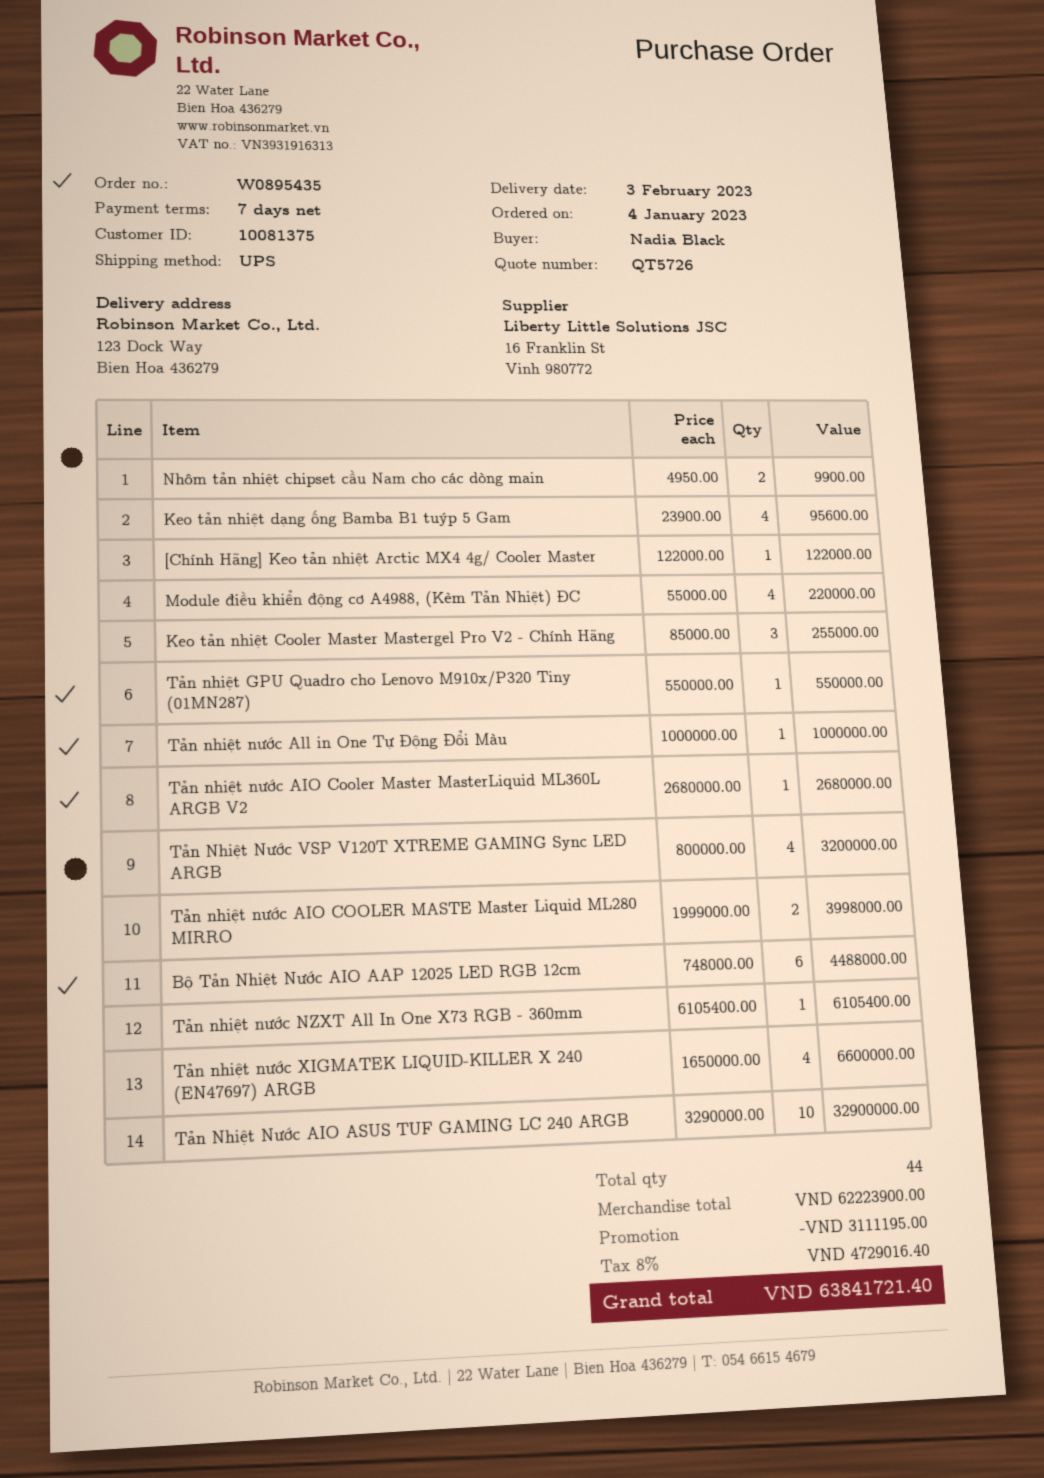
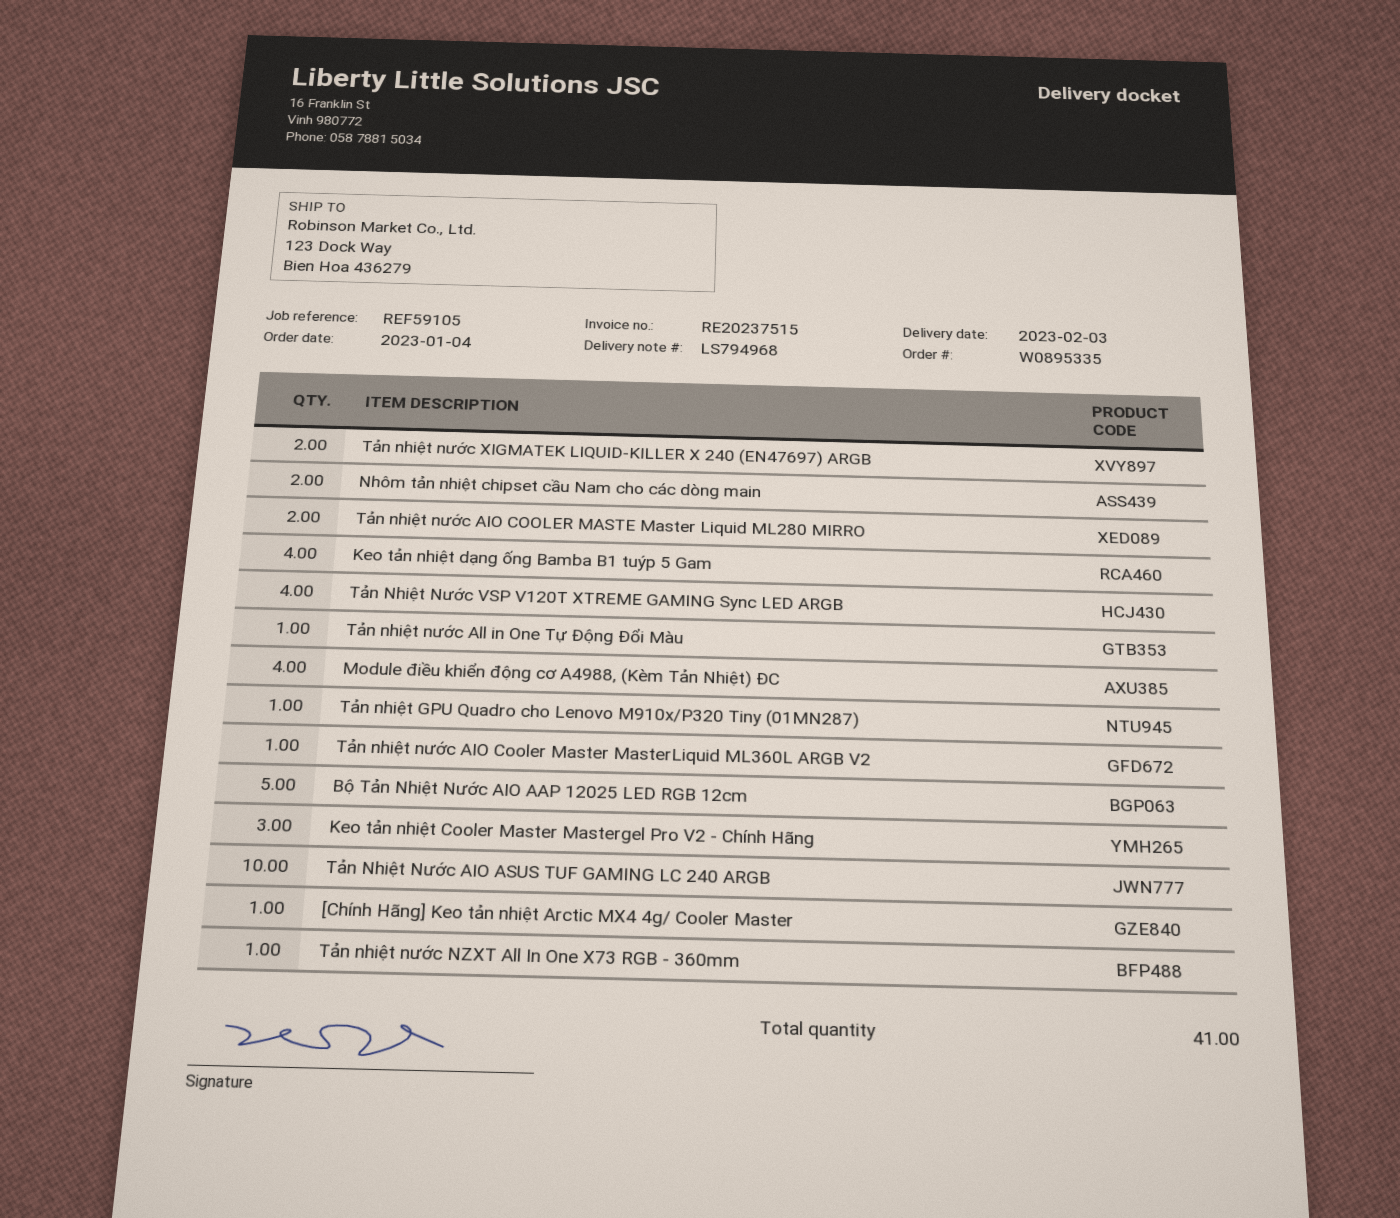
order number: W0895435 -> W0895335
Bộ Tản Nhiệt Nước AIO AAP 12025 LED RGB 12cm: 6 -> 5
Tản nhiệt nước XIGMATEK LIQUID-KILLER X 240 (EN47697) ARGB: 4 -> 2
total quantity: 44 -> 41

